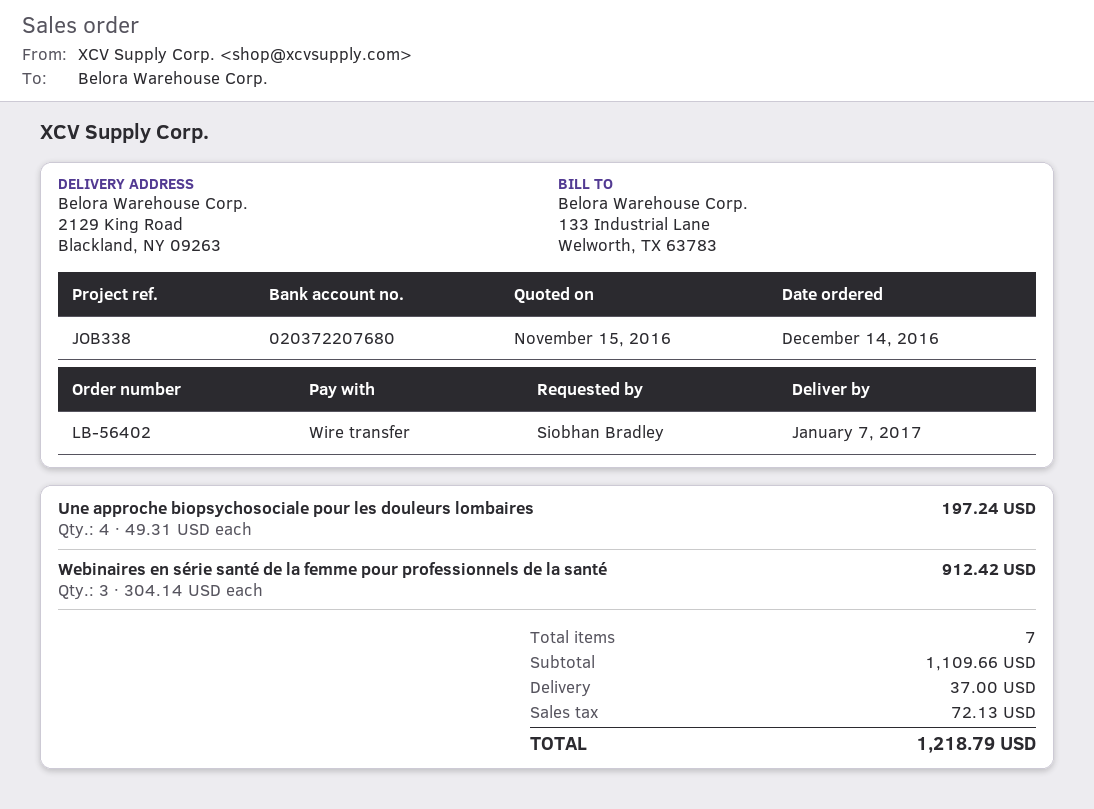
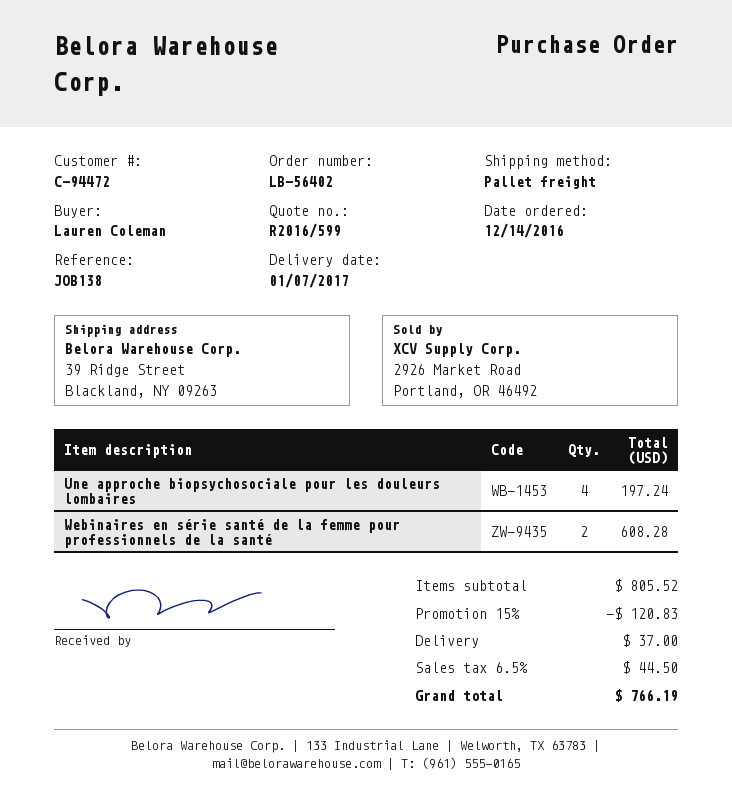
reference: JOB338 -> JOB138
ordered by: Siobhan Bradley -> Lauren Coleman
ship to: 2129 King Road, Blackland, NY 09263 -> 39 Ridge Street, Blackland, NY 09263
Webinaires en série santé de la femme pour professionnels de la santé: 3 for 912.42 -> 2 for 608.28
subtotal: 1109.66 -> 805.52
discount: none -> 15% = 120.83
tax: 72.13 -> 44.50
total: 1218.79 -> 766.19

